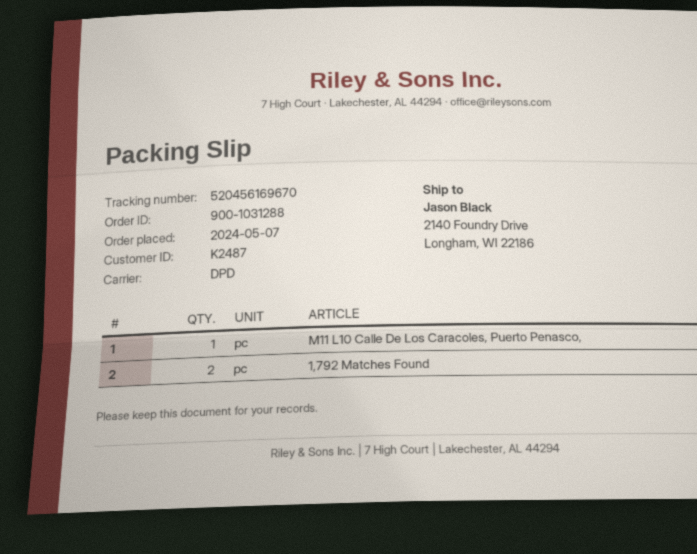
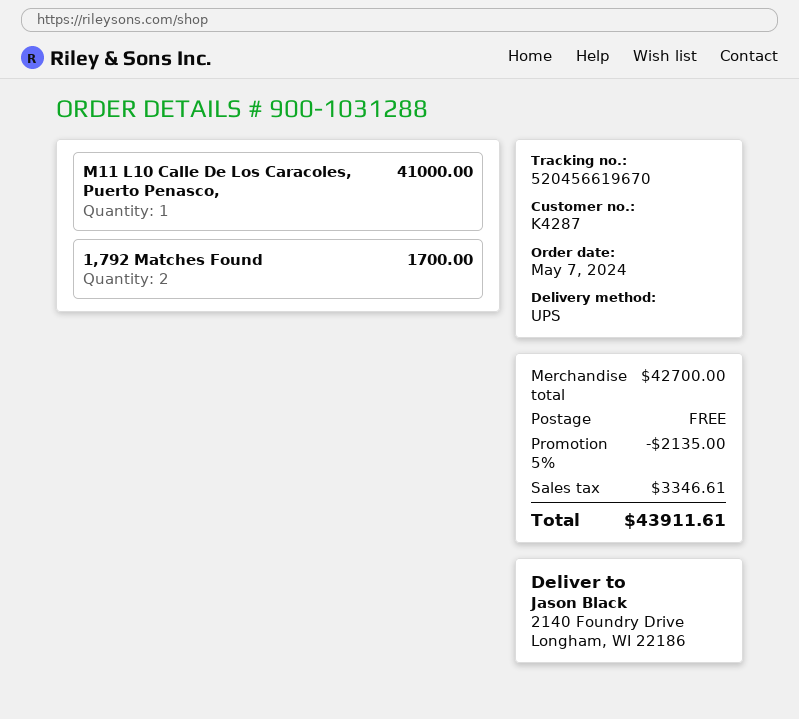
customer number: K2487 -> K4287
shipping method: DPD -> UPS
tracking number: 520456169670 -> 520456619670

